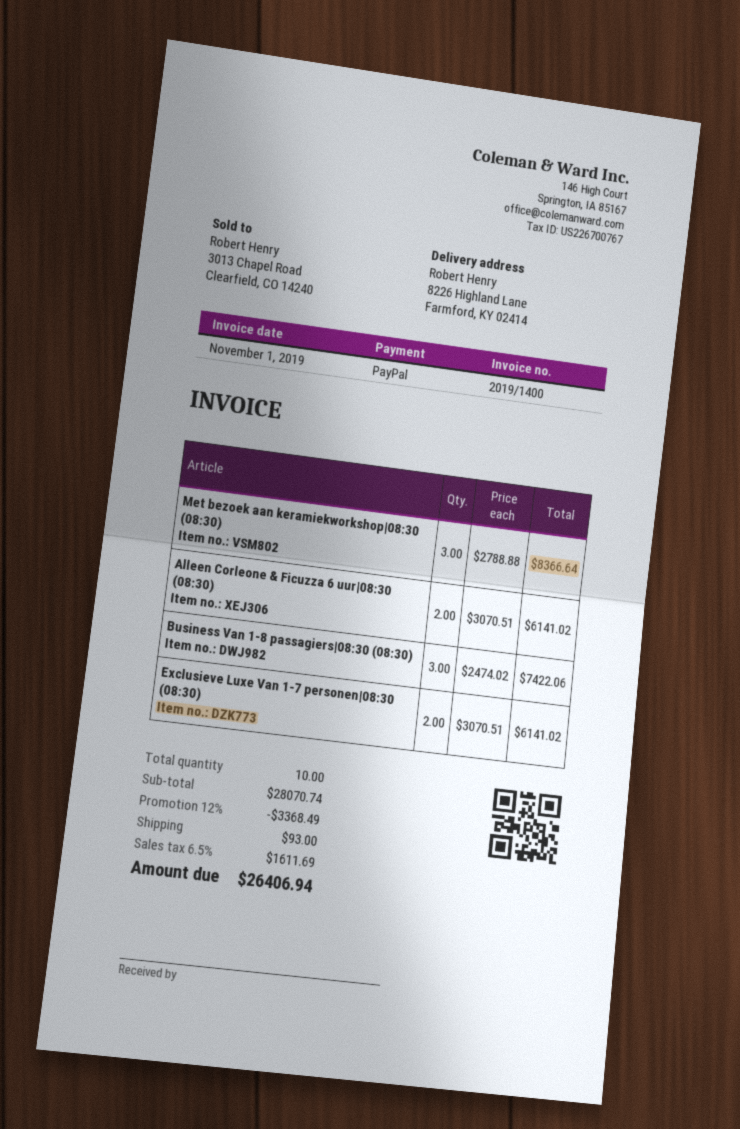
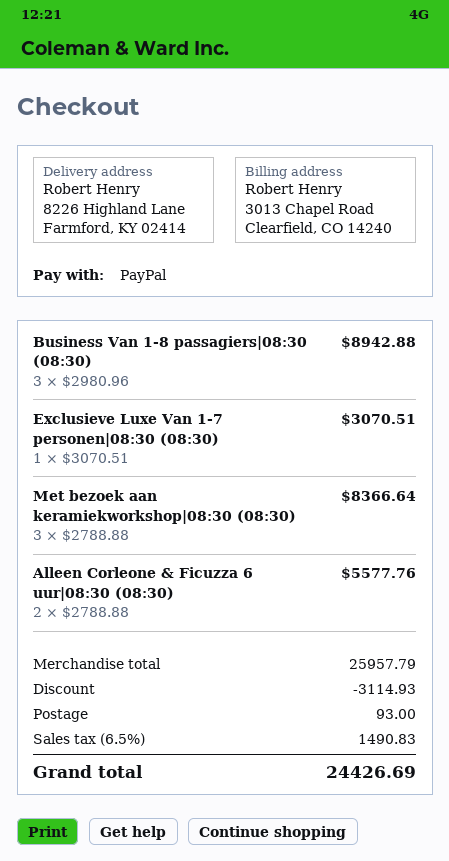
Alleen Corleone & Ficuzza 6 uur|08:30 (08:30): 2 x 3070.51 = 6141.02 -> 2 x 2788.88 = 5577.76
Business Van 1-8 passagiers|08:30 (08:30): 3 x 2474.02 = 7422.06 -> 3 x 2980.96 = 8942.88
Exclusieve Luxe Van 1-7 personen|08:30 (08:30): 2 x 3070.51 = 6141.02 -> 1 x 3070.51 = 3070.51
subtotal: 28070.74 -> 25957.79
discount: 3368.49 -> 3114.93
tax: 6.5% = 1611.69 -> 6.5% = 1490.83
total: 26406.94 -> 24426.69

